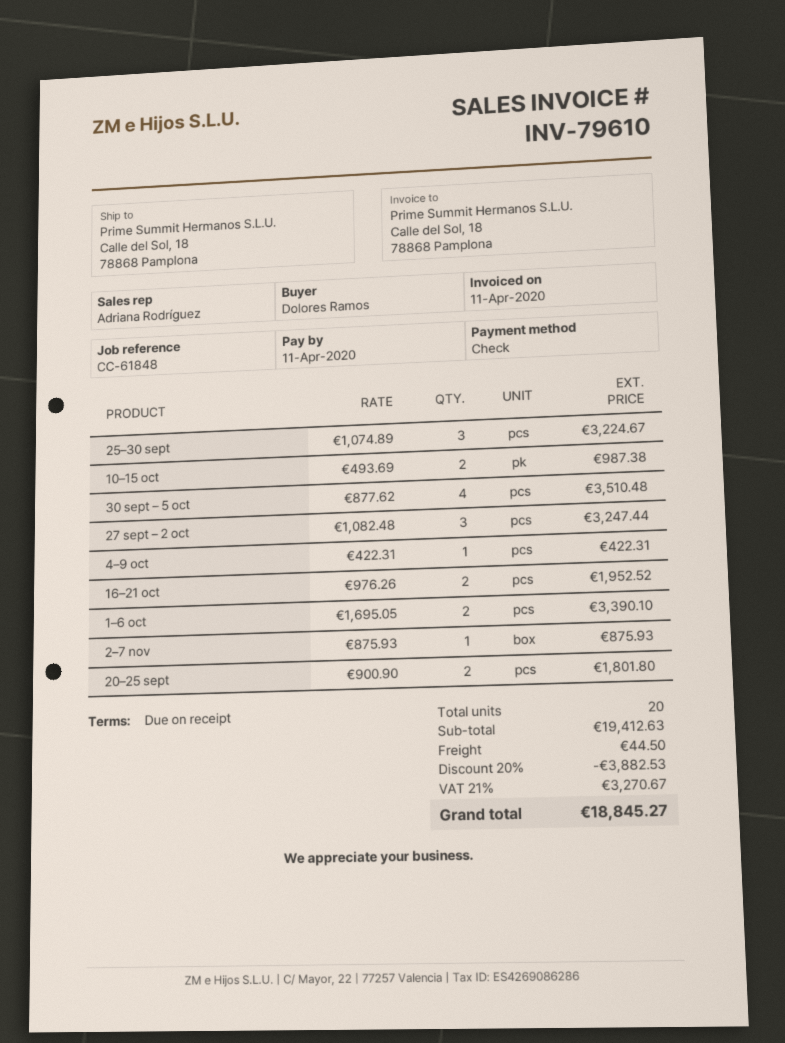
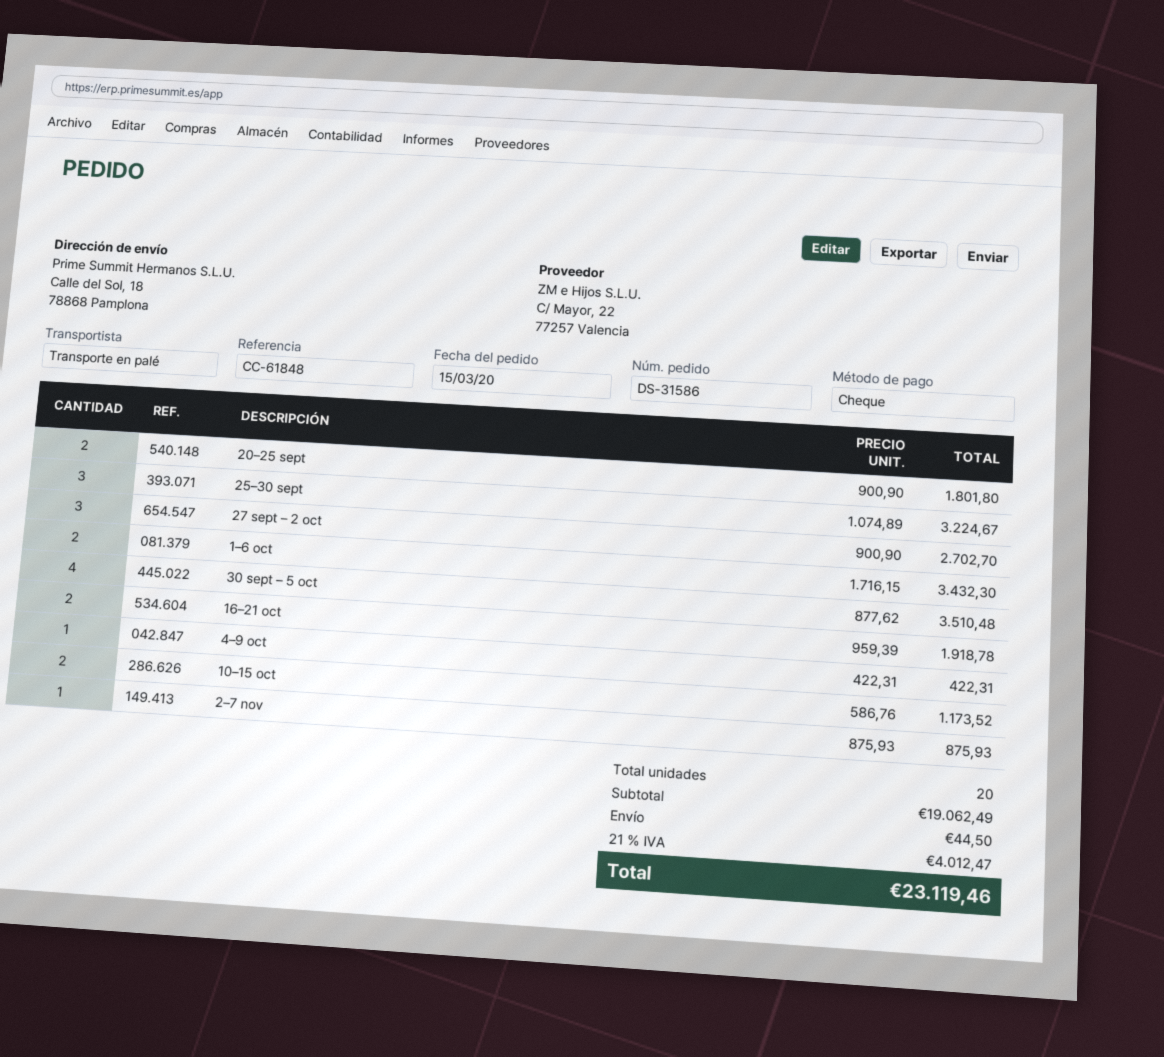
10–15 oct: 2 x 493.69 = 987.38 -> 2 x 586.76 = 1173.52
27 sept – 2 oct: 3 x 1082.48 = 3247.44 -> 3 x 900.90 = 2702.70
16–21 oct: 2 x 976.26 = 1952.52 -> 2 x 959.39 = 1918.78
1–6 oct: 2 x 1695.05 = 3390.10 -> 2 x 1716.15 = 3432.30
subtotal: 19412.63 -> 19062.49
discount: 20% = 3882.53 -> none
tax: 21% = 3270.67 -> 21% = 4012.47
total: 18845.27 -> 23119.46

